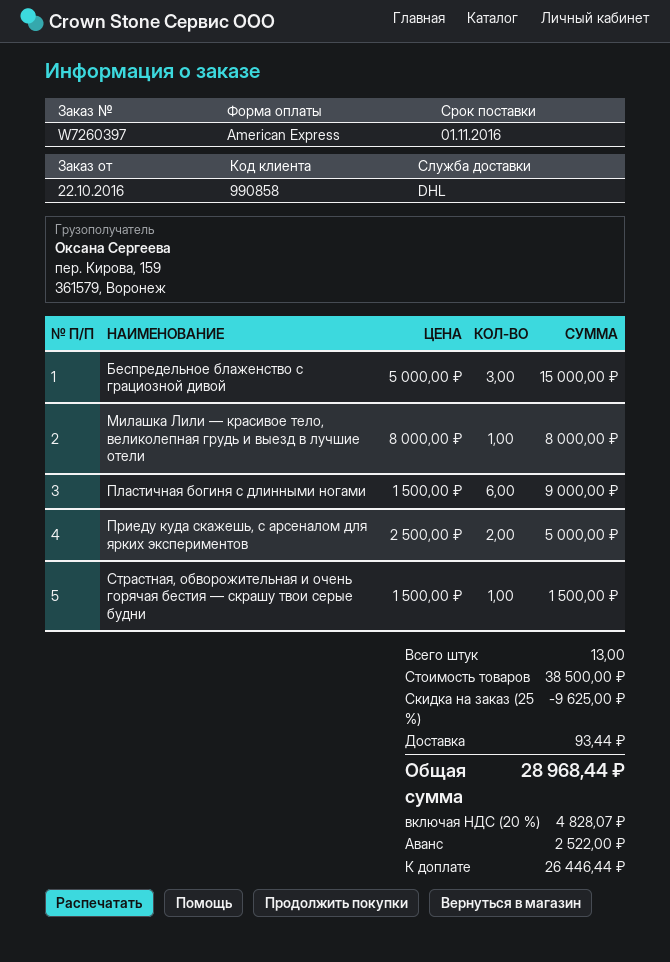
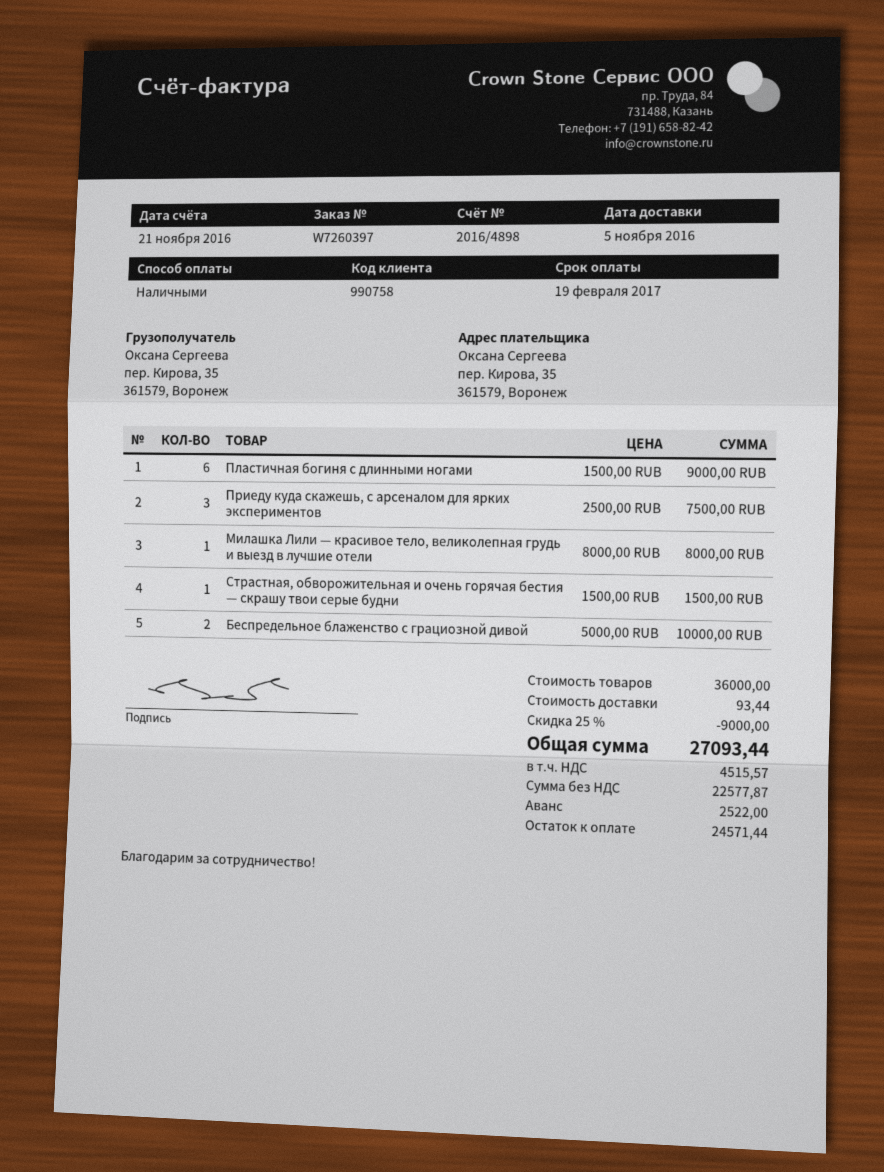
delivery date: 2016-11-01 -> 2016-11-05
customer number: 990858 -> 990758
payment method: American Express -> cash
ship to: пер. Кирова, 159, 361579, Воронеж -> пер. Кирова, 35, 361579, Воронеж
Беспредельное блаженство с грациозной дивой: 3 x 5000.00 = 15000.00 -> 2 x 5000.00 = 10000.00
Приеду куда скажешь, с арсеналом для ярких экспериментов: 2 x 2500.00 = 5000.00 -> 3 x 2500.00 = 7500.00
subtotal: 38500.00 -> 36000.00
discount: 25% = 9625.00 -> 25% = 9000.00
tax: 4828.07 -> 4515.57
total: 28968.44 -> 27093.44
balance: 26446.44 -> 24571.44

